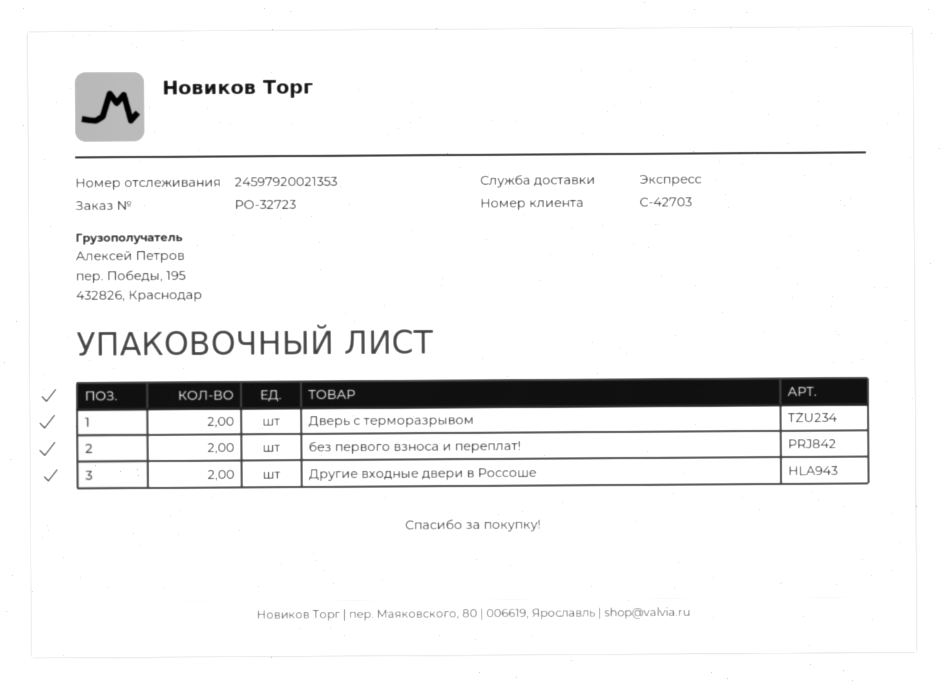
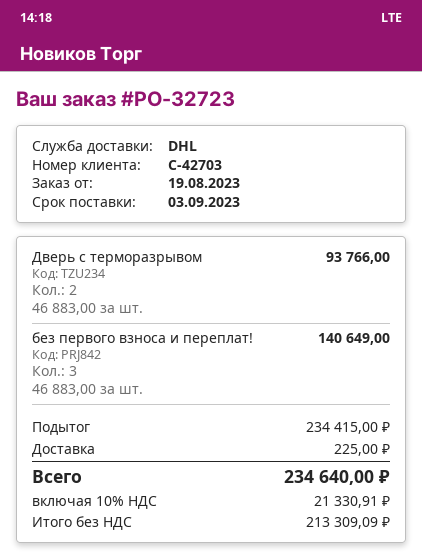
shipping method: express -> DHL
без первого взноса и переплат!: 2 -> 3
Другие входные двери в Россоше: 2 -> none

